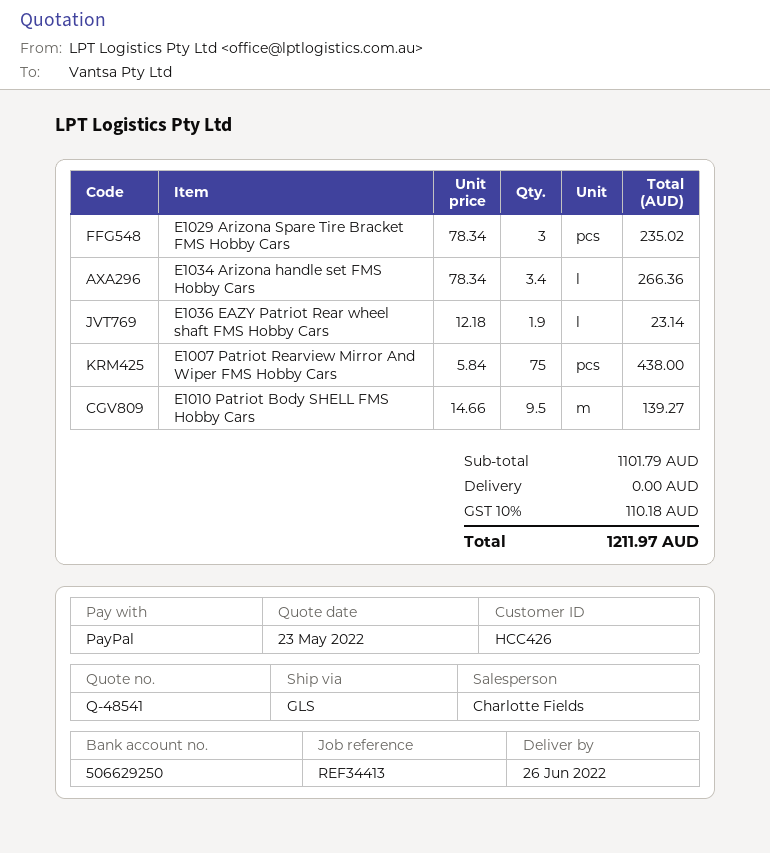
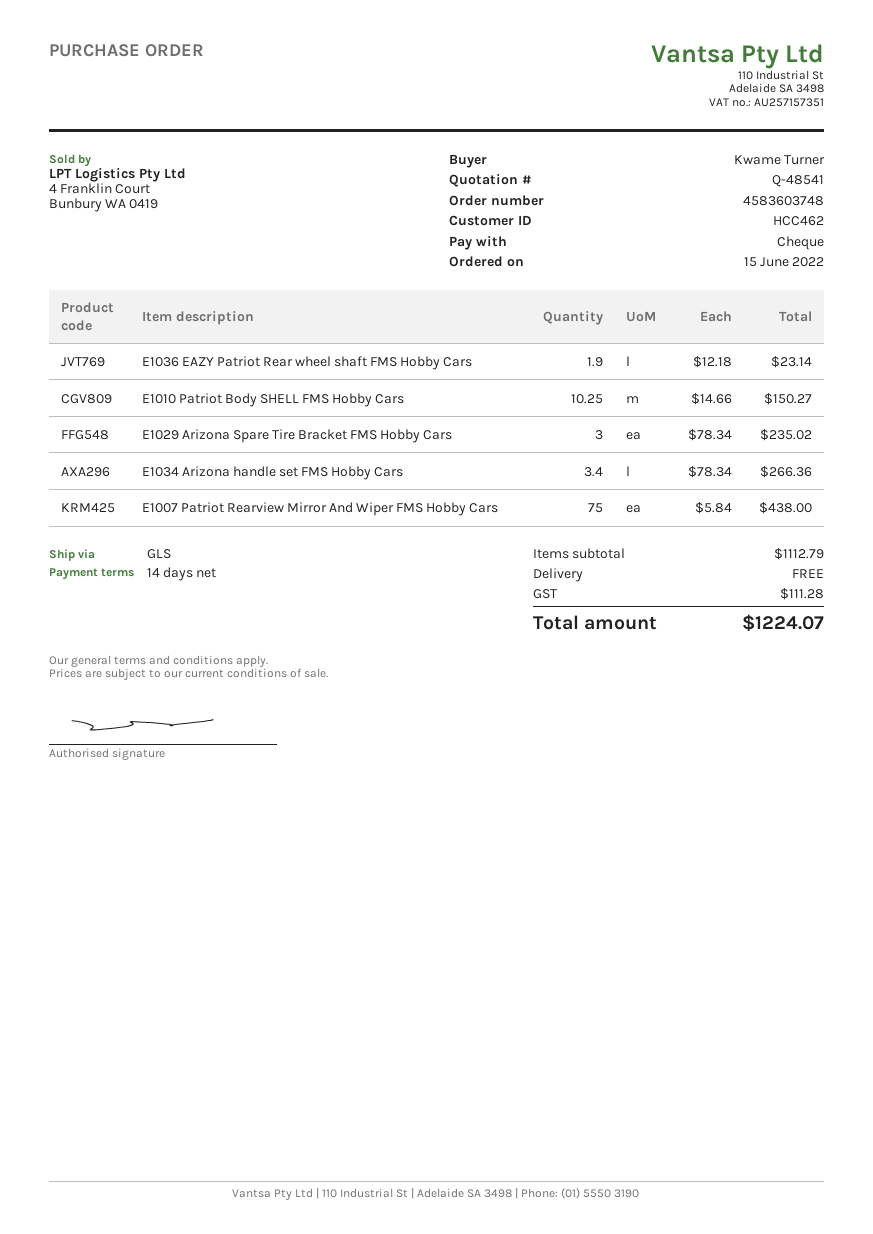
customer number: HCC426 -> HCC462
payment method: PayPal -> cheque
E1010 Patriot Body SHELL FMS Hobby Cars: 9.5 x 14.66 = 139.27 -> 10.25 x 14.66 = 150.27
subtotal: 1101.79 -> 1112.79
tax: 110.18 -> 111.28
total: 1211.97 -> 1224.07

